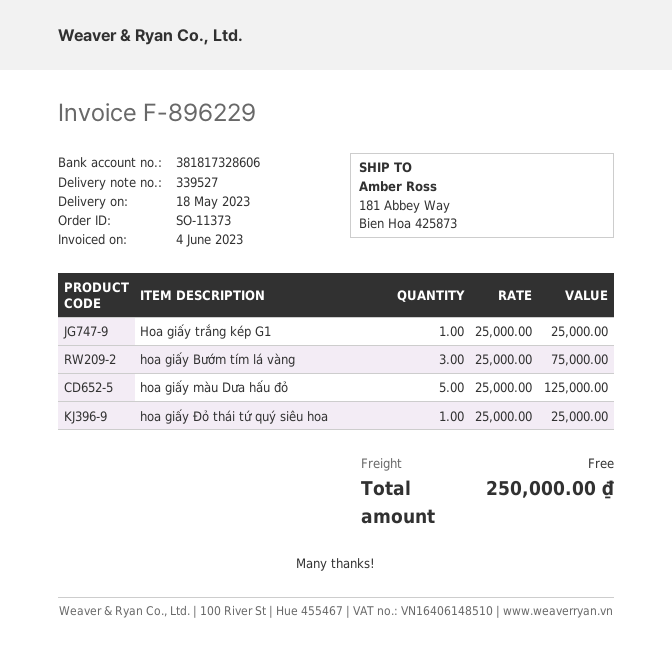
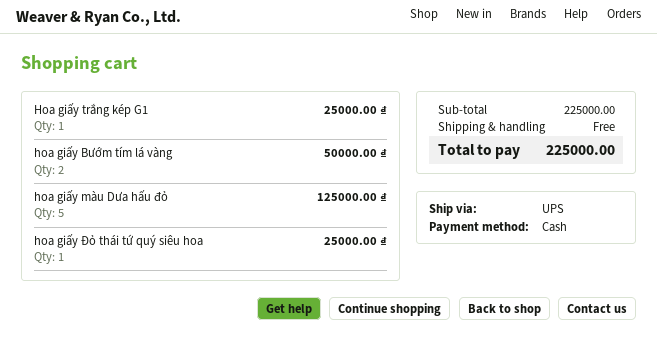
hoa giấy Bướm tím lá vàng: 3 for 75000.00 -> 2 for 50000.00
total: 250000.00 -> 225000.00

